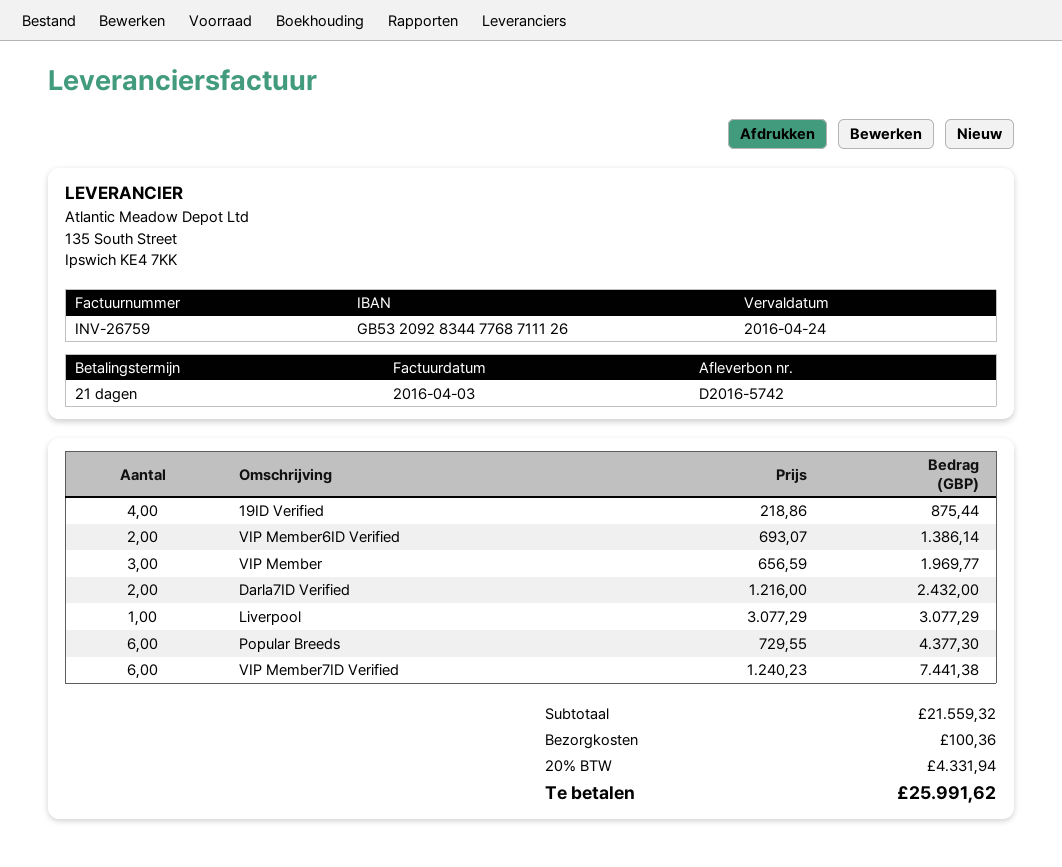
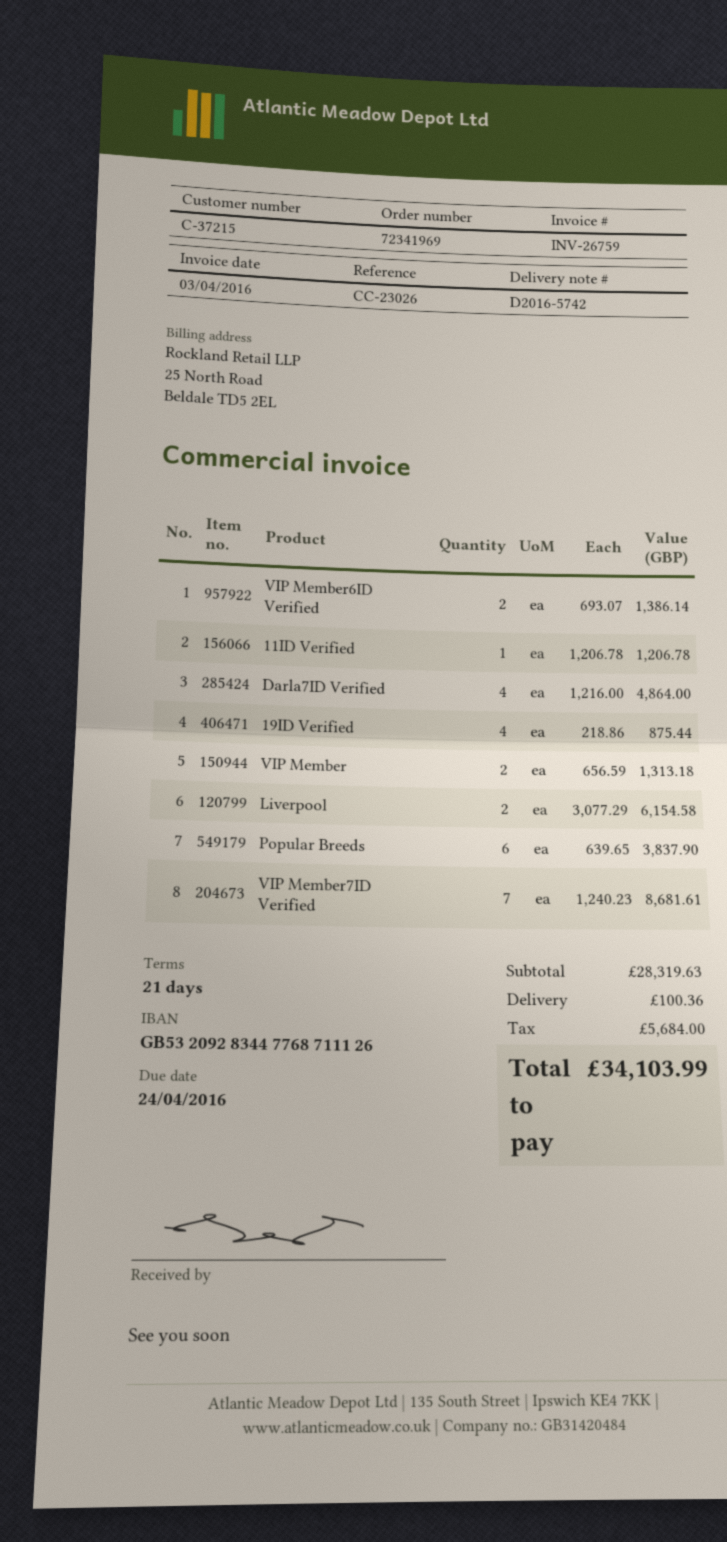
VIP Member: 3 x 656.59 = 1969.77 -> 2 x 656.59 = 1313.18
Darla7ID Verified: 2 x 1216.00 = 2432.00 -> 4 x 1216.00 = 4864.00
Liverpool: 1 x 3077.29 = 3077.29 -> 2 x 3077.29 = 6154.58
Popular Breeds: 6 x 729.55 = 4377.30 -> 6 x 639.65 = 3837.90
VIP Member7ID Verified: 6 x 1240.23 = 7441.38 -> 7 x 1240.23 = 8681.61
11ID Verified: none -> 1 x 1206.78 = 1206.78
subtotal: 21559.32 -> 28319.63
tax: 4331.94 -> 5684.00
total: 25991.62 -> 34103.99

